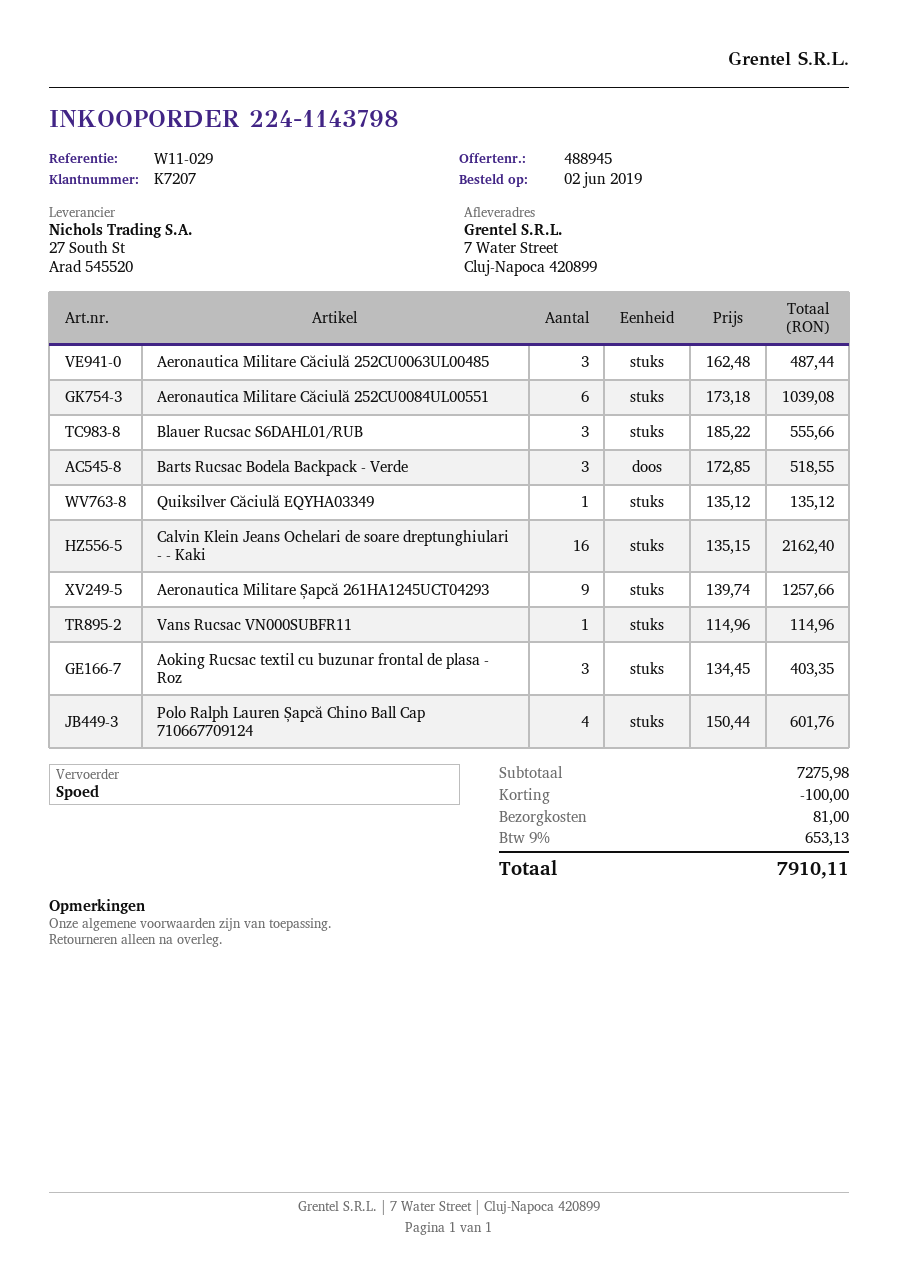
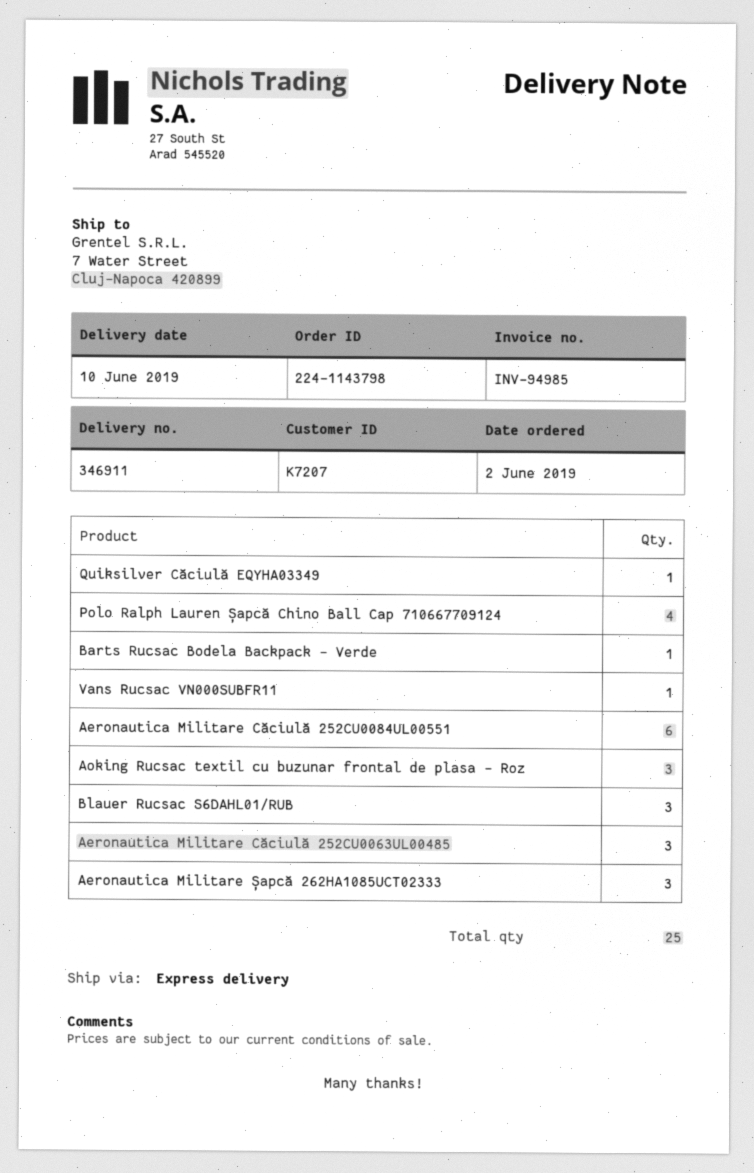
Barts Rucsac Bodela Backpack - Verde: 3 -> 1
Calvin Klein Jeans Ochelari de soare dreptunghiulari - - Kaki: 16 -> none
Aeronautica Militare Șapcă 261HA1245UCT04293: 9 -> none
Aeronautica Militare Șapcă 262HA1085UCT02333: none -> 3

